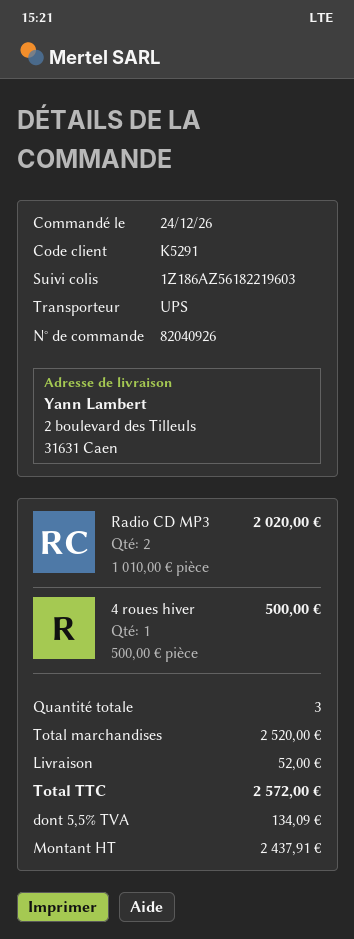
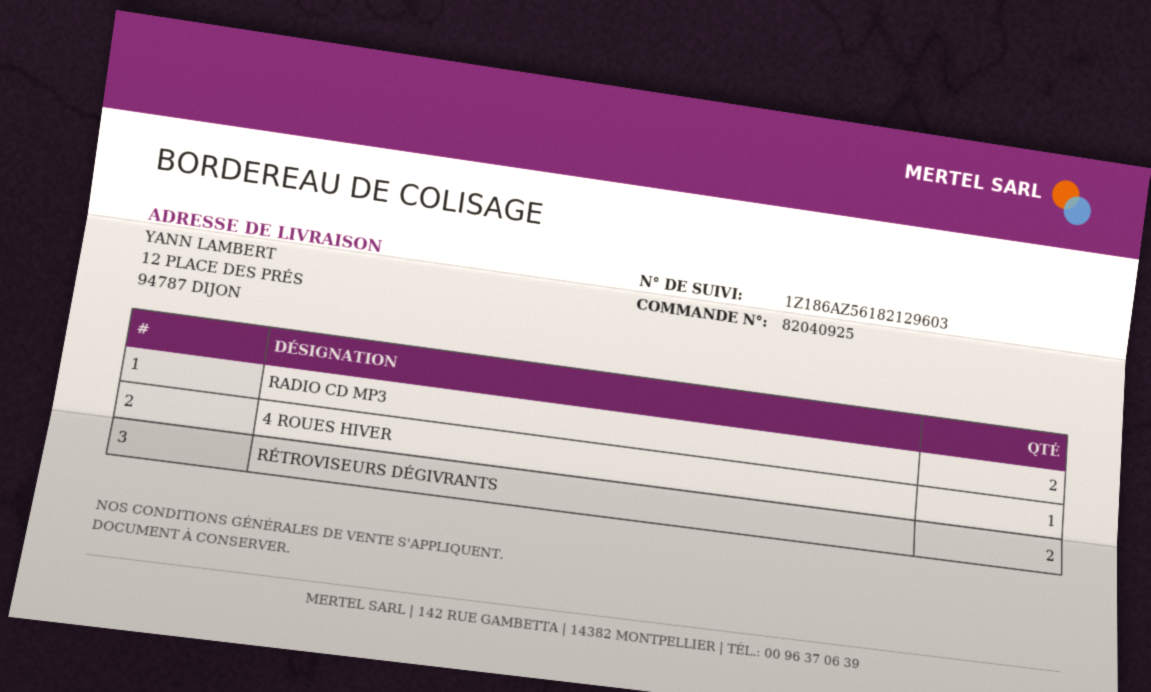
order number: 82040926 -> 82040925
tracking number: 1Z186AZ56182219603 -> 1Z186AZ56182129603
ship to: 2 boulevard des Tilleuls, 31631 Caen -> 12 PLACE DES PRÉS, 94787 DIJON
RÉTROVISEURS DÉGIVRANTS: none -> 2

